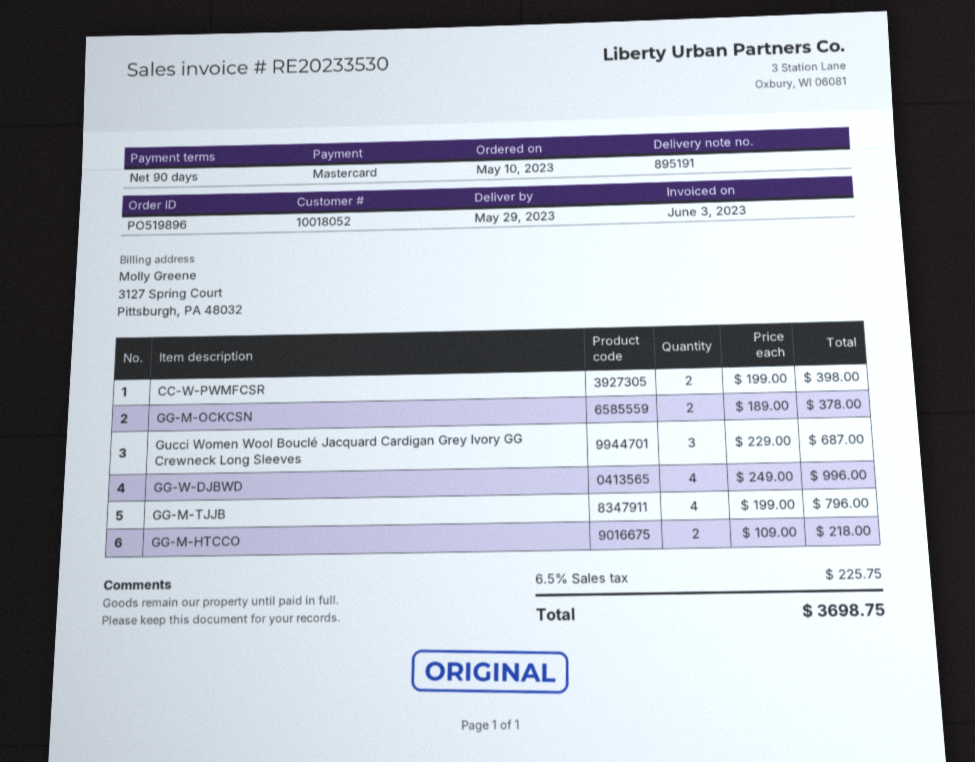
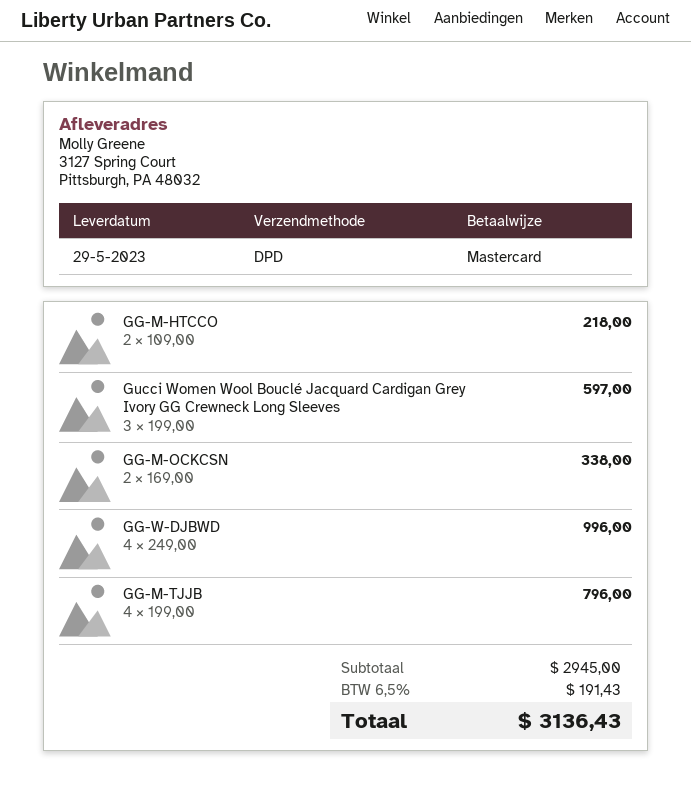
CC-W-PWMFCSR: 2 x 199.00 = 398.00 -> none
GG-M-OCKCSN: 2 x 189.00 = 378.00 -> 2 x 169.00 = 338.00
Gucci Women Wool Bouclé Jacquard Cardigan Grey Ivory GG Crewneck Long Sleeves: 3 x 229.00 = 687.00 -> 3 x 199.00 = 597.00
tax: 6.5% = 225.75 -> 6.5% = 191.43
total: 3698.75 -> 3136.43

